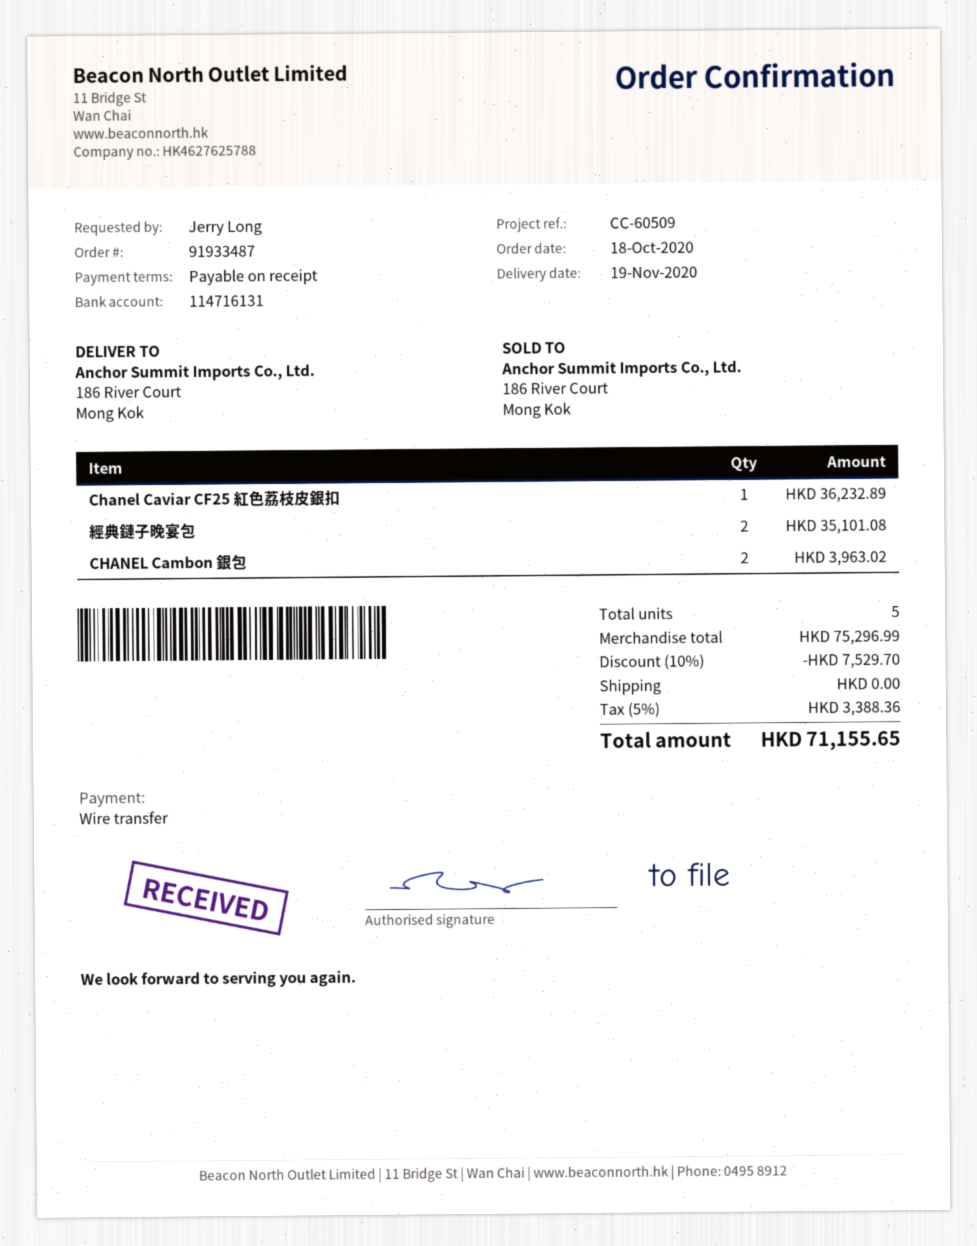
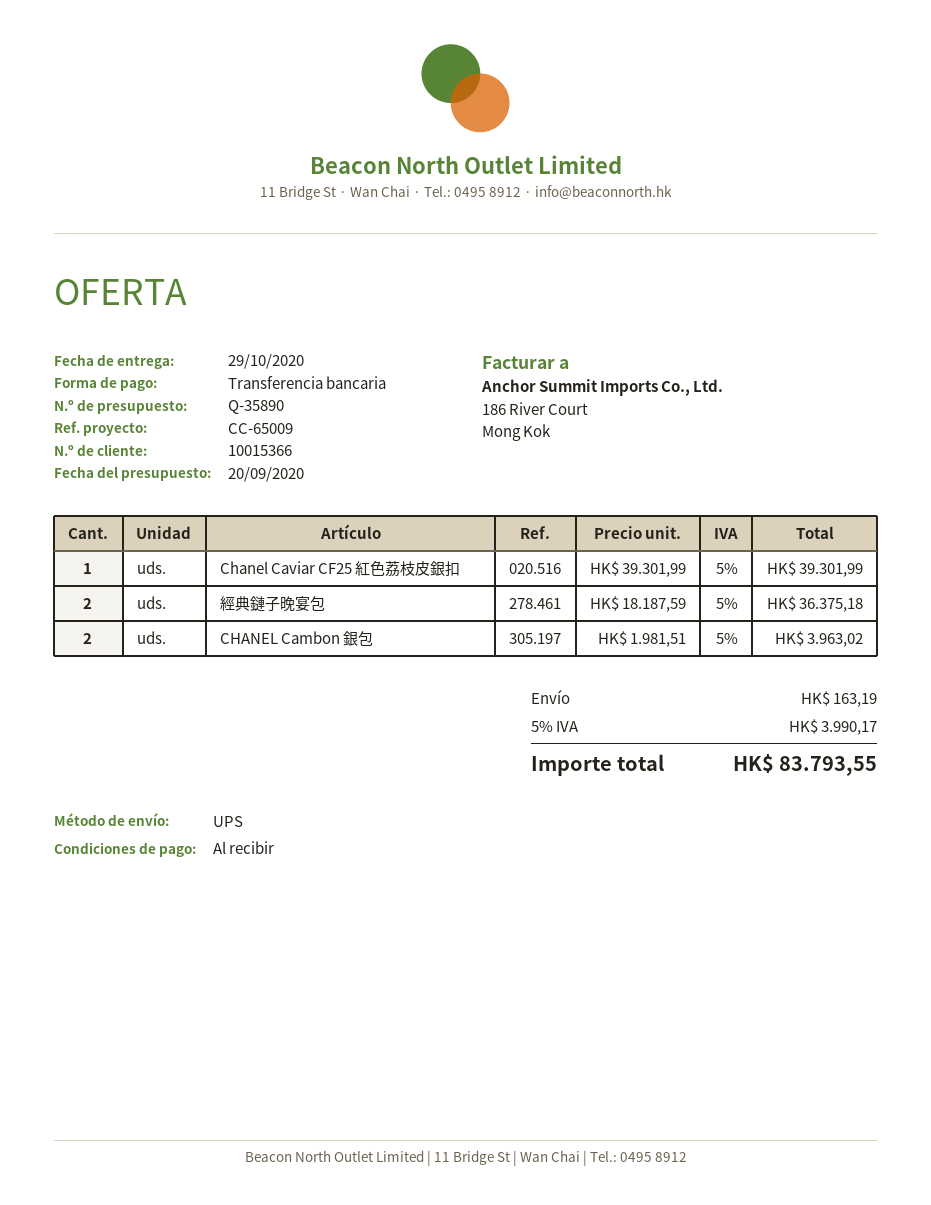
delivery date: 2020-11-19 -> 2020-10-29
reference: CC-60509 -> CC-65009
Chanel Caviar CF25 紅色荔枝皮銀扣: 1 for 36232.89 -> 1 for 39301.99
經典鏈子晚宴包: 2 for 35101.08 -> 2 for 36375.18
discount: 10% = 7529.70 -> none
shipping: 0.00 -> 163.19
tax: 5% = 3388.36 -> 5% = 3990.17
total: 71155.65 -> 83793.55

